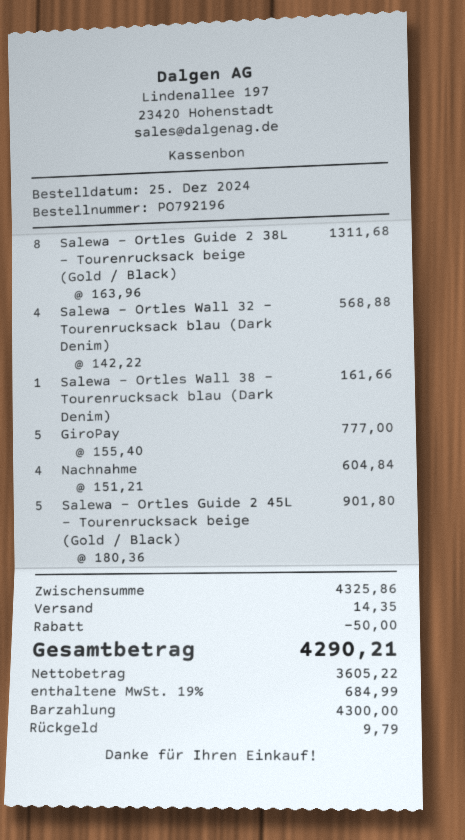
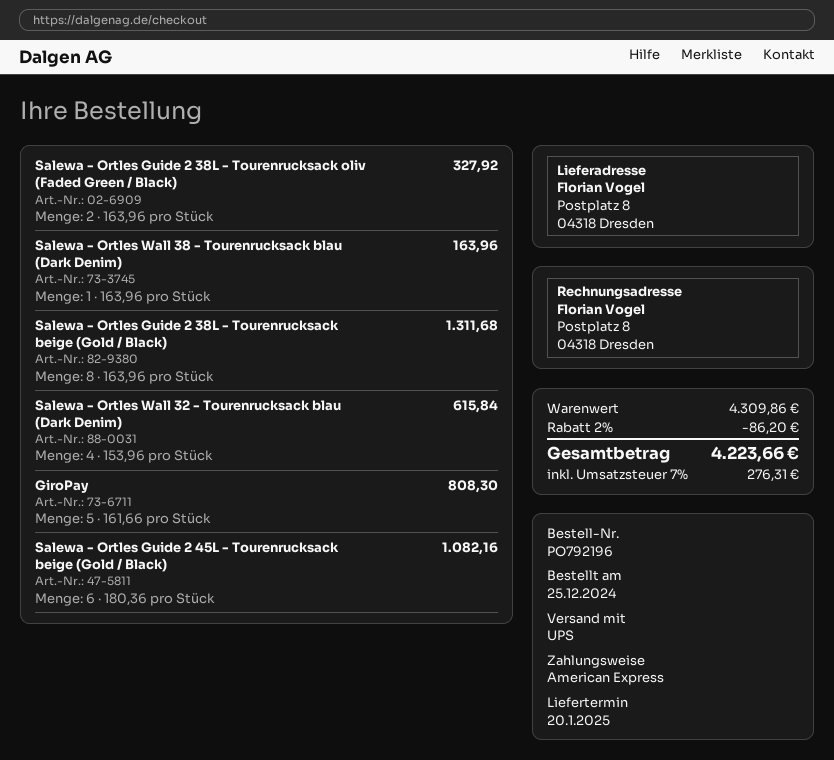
payment method: cash -> American Express
Salewa - Ortles Wall 32 - Tourenrucksack blau (Dark Denim): 4 x 142.22 = 568.88 -> 4 x 153.96 = 615.84
Salewa - Ortles Wall 38 - Tourenrucksack blau (Dark Denim): 1 x 161.66 = 161.66 -> 1 x 163.96 = 163.96
GiroPay: 5 x 155.40 = 777.00 -> 5 x 161.66 = 808.30
Nachnahme: 4 x 151.21 = 604.84 -> none
Salewa - Ortles Guide 2 45L - Tourenrucksack beige (Gold / Black): 5 x 180.36 = 901.80 -> 6 x 180.36 = 1082.16
Salewa - Ortles Guide 2 38L - Tourenrucksack oliv (Faded Green / Black): none -> 2 x 163.96 = 327.92
subtotal: 4325.86 -> 4309.86
discount: 50.00 -> 86.20
shipping: 14.35 -> none
tax: 19% = 684.99 -> 7% = 276.31
total: 4290.21 -> 4223.66

